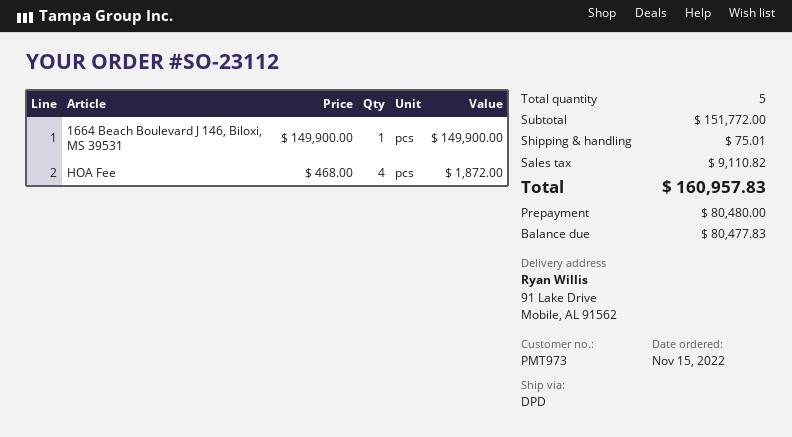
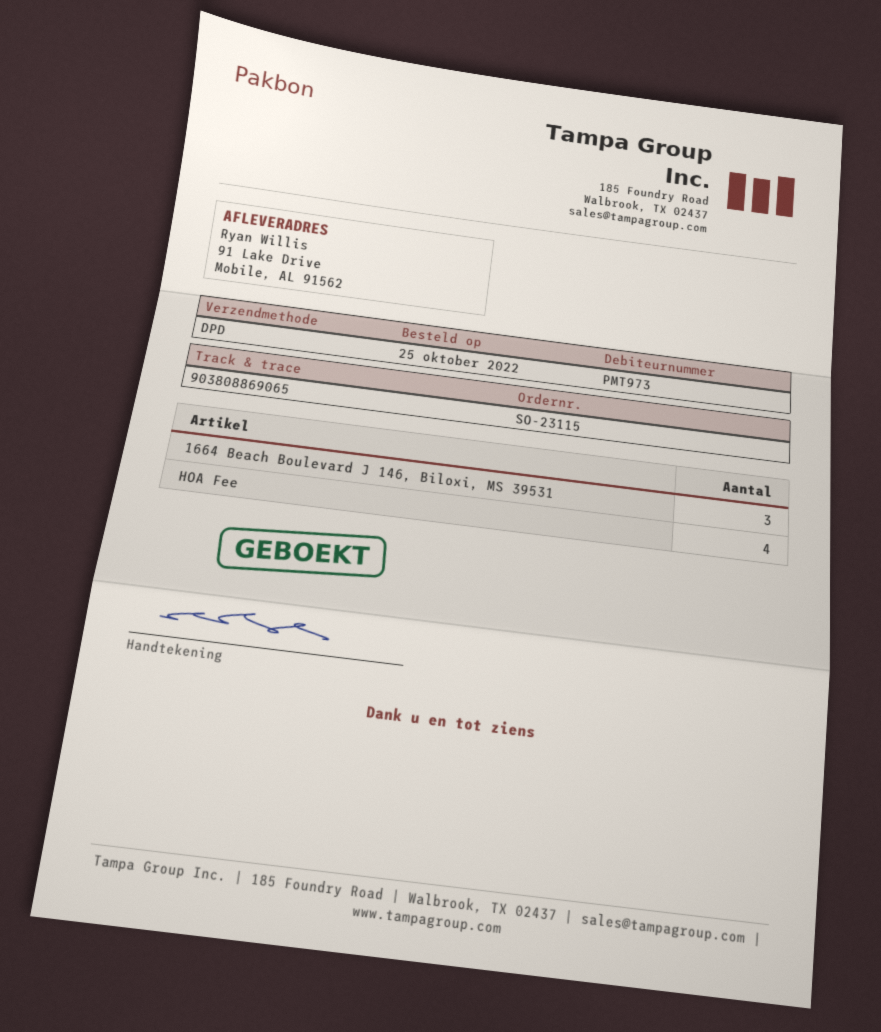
order number: SO-23112 -> SO-23115
order date: 2022-11-15 -> 2022-10-25
1664 Beach Boulevard J 146, Biloxi, MS 39531: 1 -> 3

